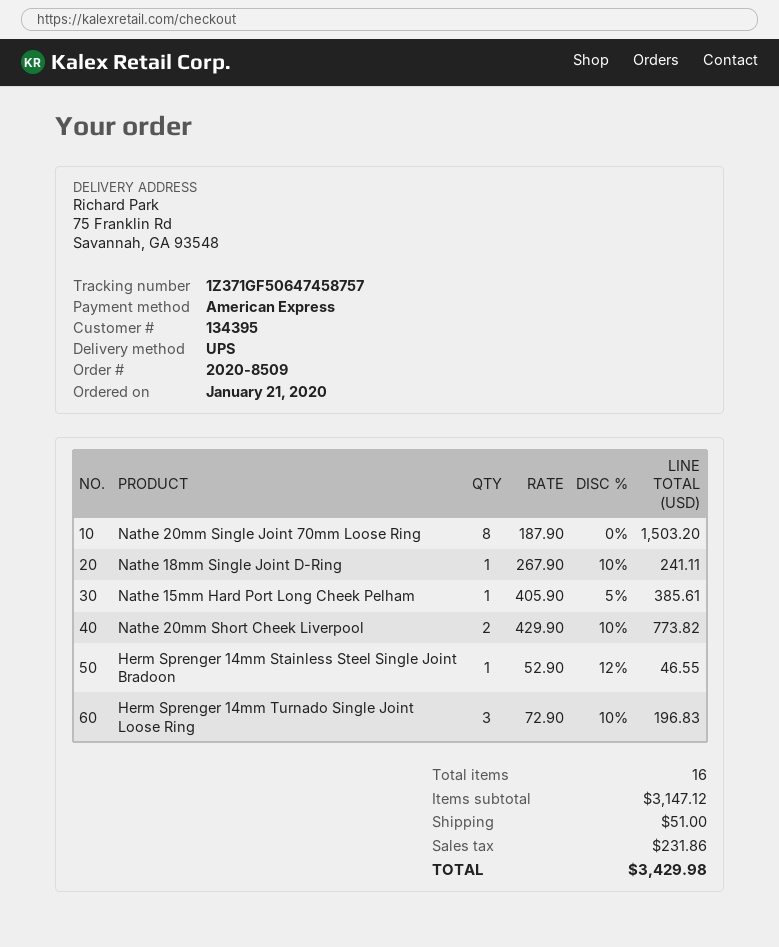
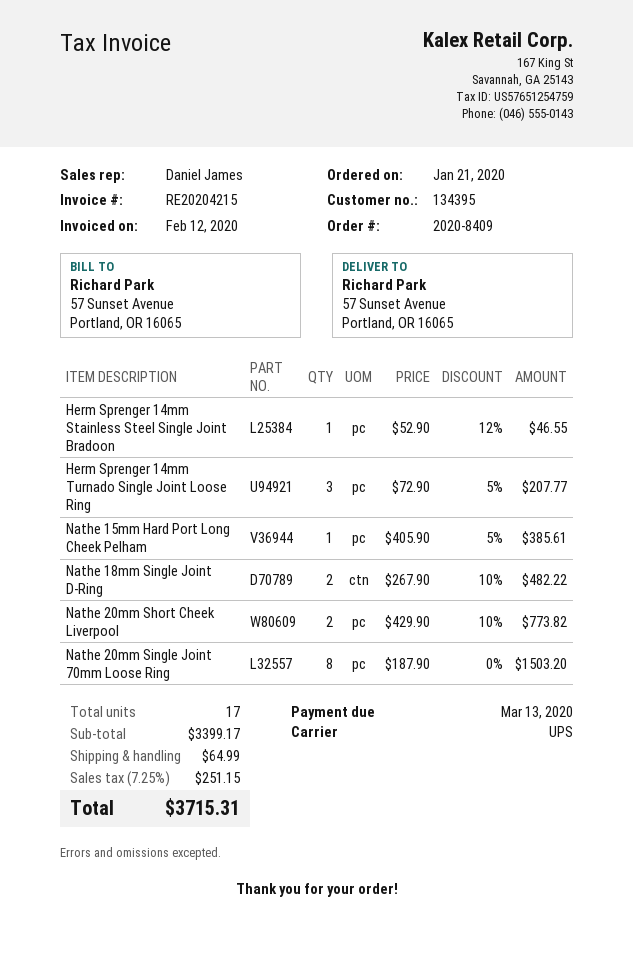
order number: 2020-8509 -> 2020-8409
ship to: 75 Franklin Rd, Savannah, GA 93548 -> 57 Sunset Avenue, Portland, OR 16065
Nathe 18mm Single Joint D-Ring: 1 x 267.90 - 10% = 241.11 -> 2 x 267.90 - 10% = 482.22
Herm Sprenger 14mm Turnado Single Joint Loose Ring: 3 x 72.90 - 10% = 196.83 -> 3 x 72.90 - 5% = 207.77
total quantity: 16 -> 17
subtotal: 3147.12 -> 3399.17
shipping: 51.00 -> 64.99
tax: 231.86 -> 251.15
total: 3429.98 -> 3715.31

